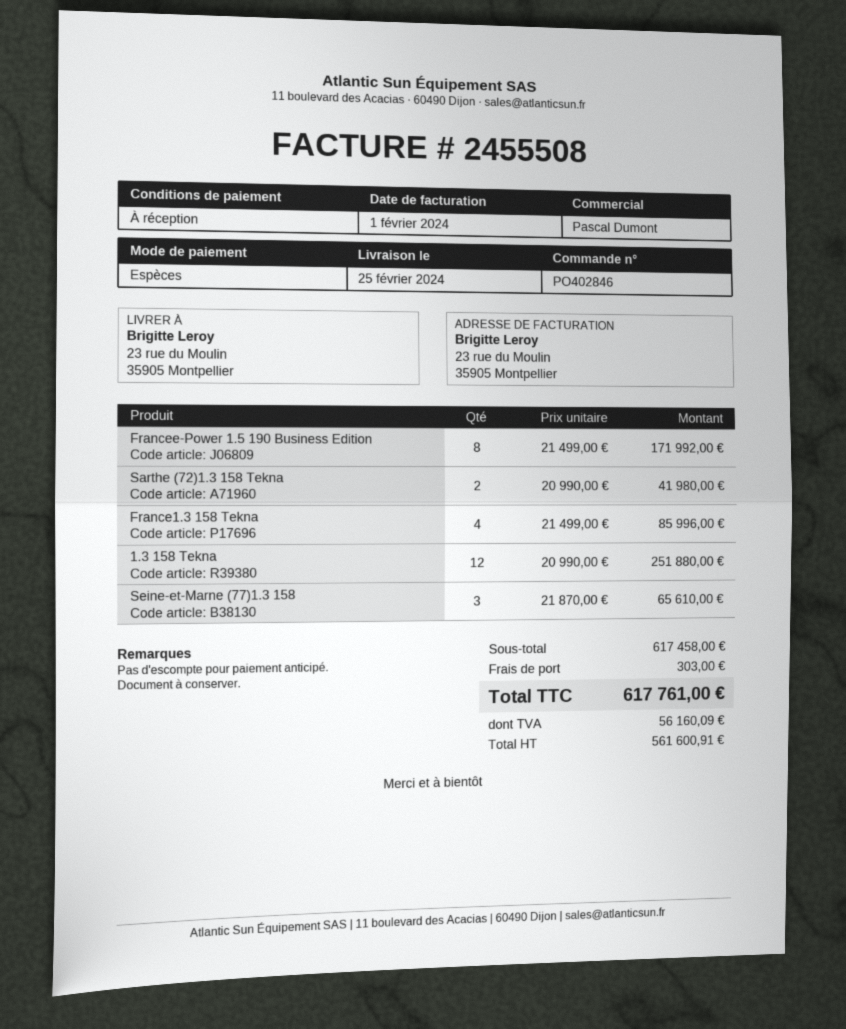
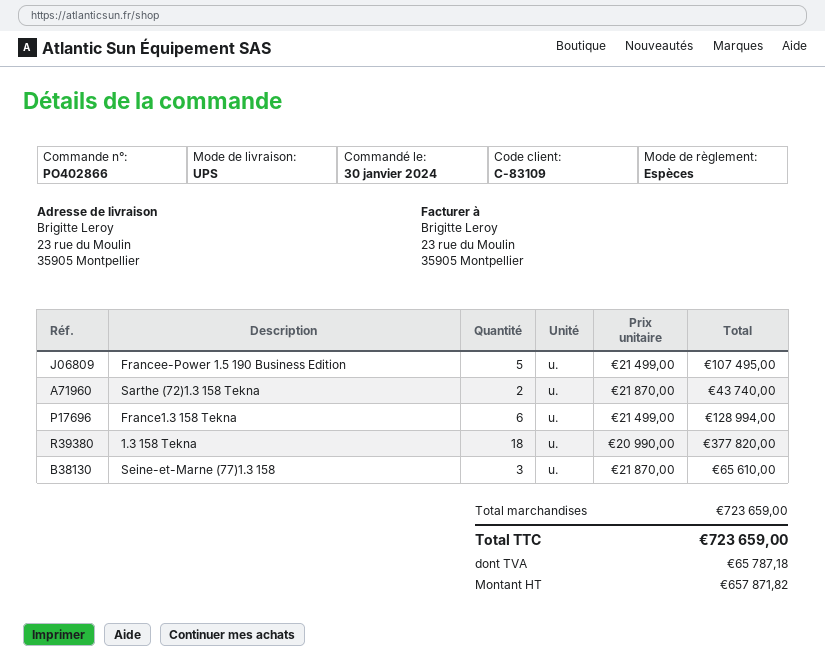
order number: PO402846 -> PO402866
Francee-Power 1.5 190 Business Edition: 8 x 21499.00 = 171992.00 -> 5 x 21499.00 = 107495.00
Sarthe (72)1.3 158 Tekna: 2 x 20990.00 = 41980.00 -> 2 x 21870.00 = 43740.00
France1.3 158 Tekna: 4 x 21499.00 = 85996.00 -> 6 x 21499.00 = 128994.00
1.3 158 Tekna: 12 x 20990.00 = 251880.00 -> 18 x 20990.00 = 377820.00
subtotal: 617458.00 -> 723659.00
shipping: 303.00 -> none
net: 561600.91 -> 657871.82
tax: 56160.09 -> 65787.18
total: 617761.00 -> 723659.00

